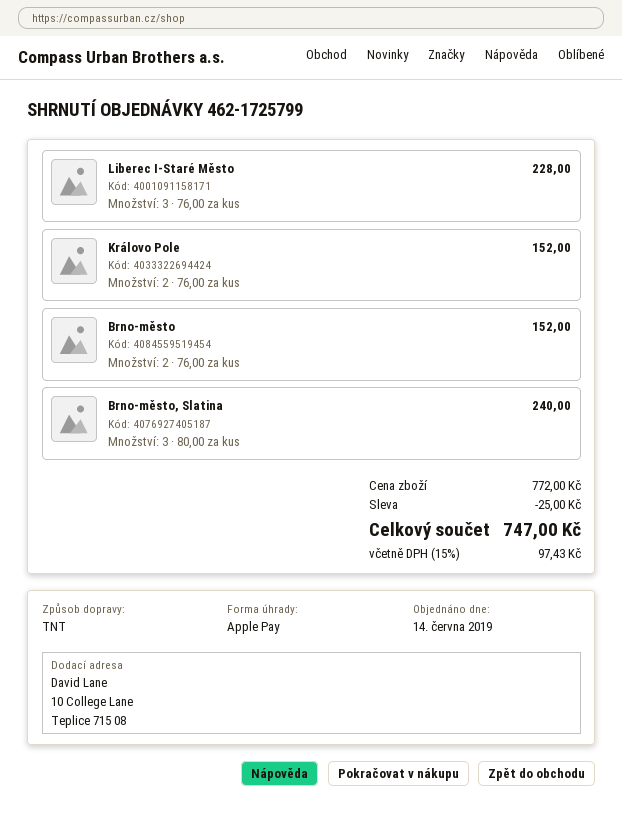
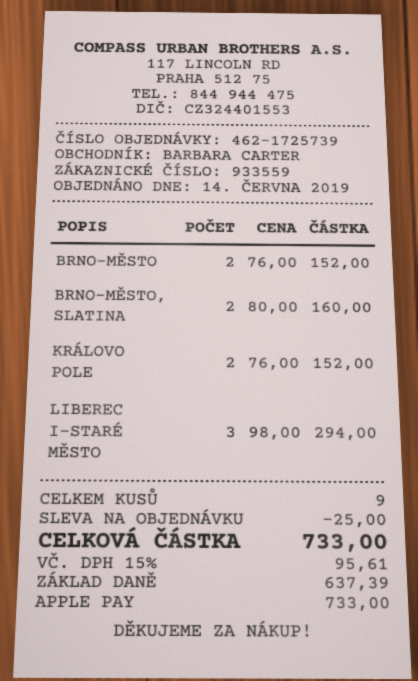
order number: 462-1725799 -> 462-1725739
Liberec I-Staré Město: 3 x 76.00 = 228.00 -> 3 x 98.00 = 294.00
Brno-město, Slatina: 3 x 80.00 = 240.00 -> 2 x 80.00 = 160.00
tax: 15% = 97.43 -> 15% = 95.61
total: 747.00 -> 733.00

